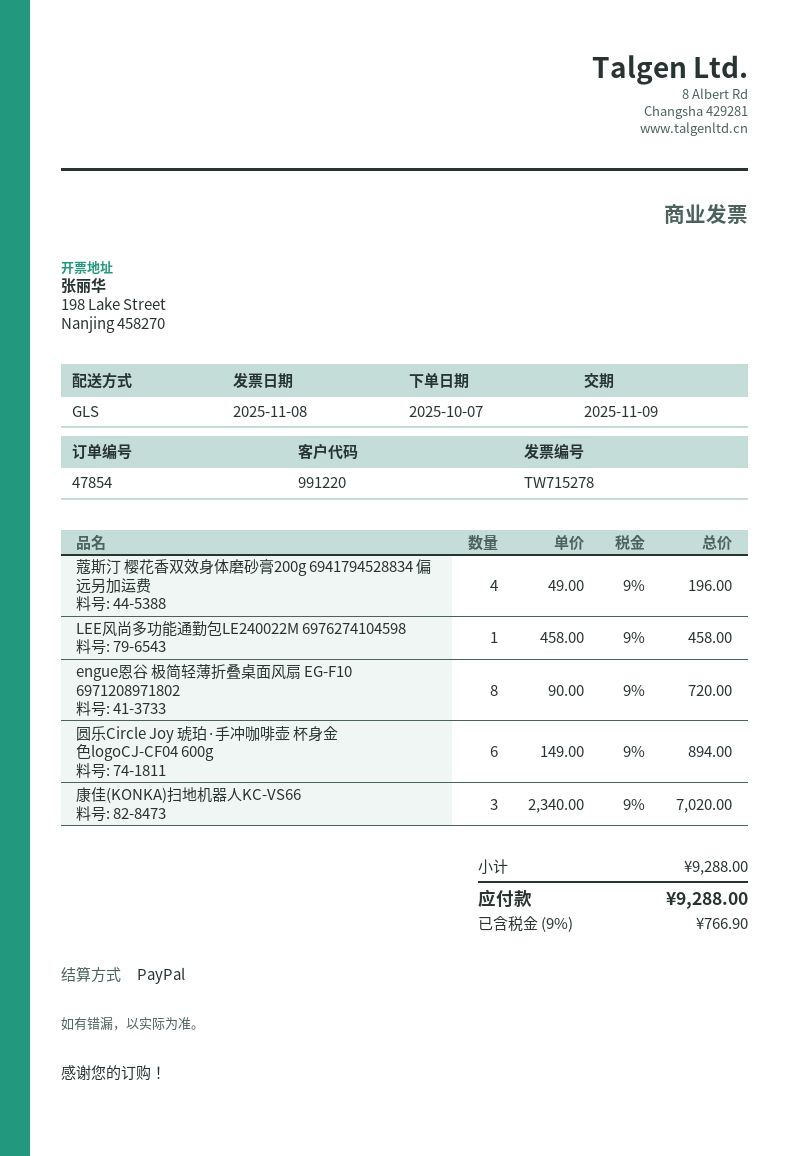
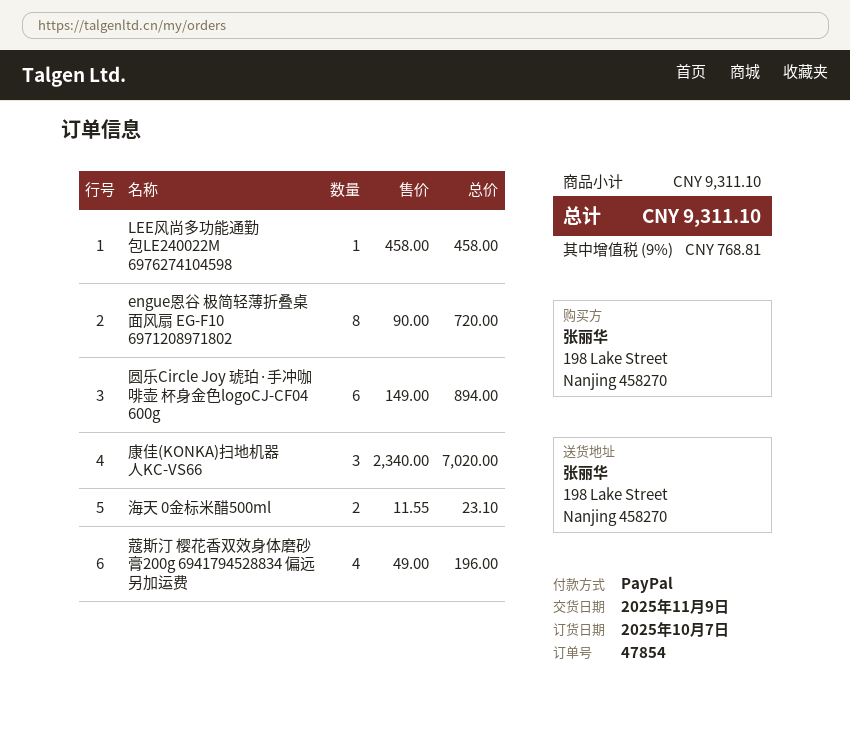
海天 0金标米醋500ml: none -> 2 x 11.55 = 23.10
subtotal: 9288.00 -> 9311.10
tax: 9% = 766.90 -> 9% = 768.81
total: 9288.00 -> 9311.10

